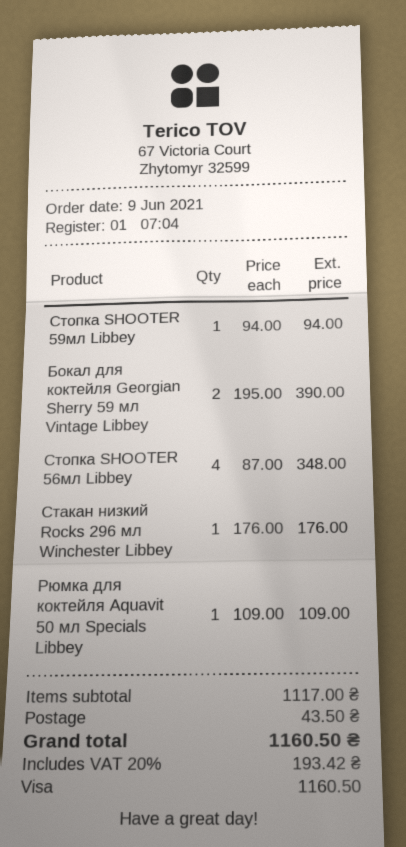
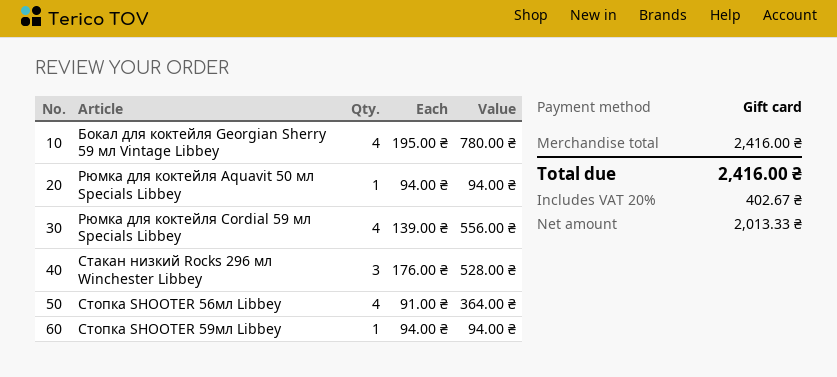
payment method: Visa -> gift card
Бокал для коктейля Georgian Sherry 59 мл Vintage Libbey: 2 x 195.00 = 390.00 -> 4 x 195.00 = 780.00
Стопка SHOOTER 56мл Libbey: 4 x 87.00 = 348.00 -> 4 x 91.00 = 364.00
Стакан низкий Rocks 296 мл Winchester Libbey: 1 x 176.00 = 176.00 -> 3 x 176.00 = 528.00
Рюмка для коктейля Aquavit 50 мл Specials Libbey: 1 x 109.00 = 109.00 -> 1 x 94.00 = 94.00
Рюмка для коктейля Cordial 59 мл Specials Libbey: none -> 4 x 139.00 = 556.00
subtotal: 1117.00 -> 2416.00
shipping: 43.50 -> none
tax: 20% = 193.42 -> 20% = 402.67
total: 1160.50 -> 2416.00

